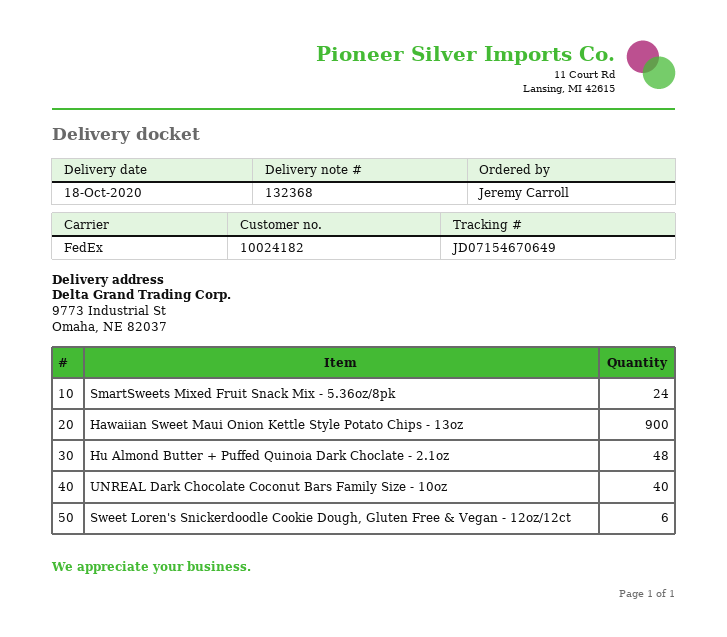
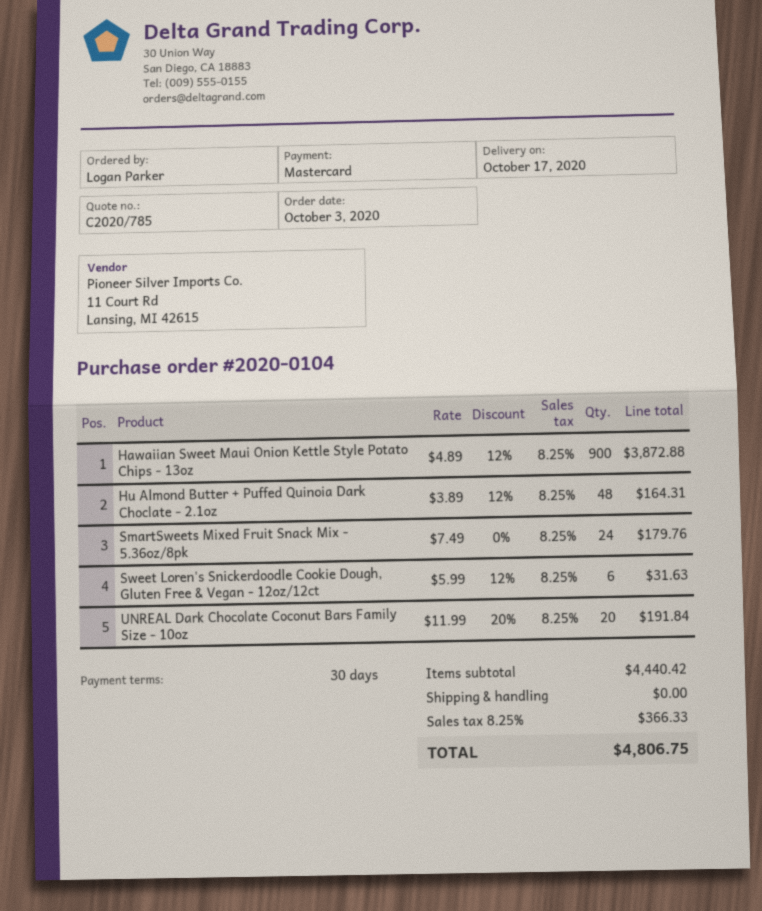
delivery date: 2020-10-18 -> 2020-10-17
ordered by: Jeremy Carroll -> Logan Parker
UNREAL Dark Chocolate Coconut Bars Family Size - 10oz: 40 -> 20

